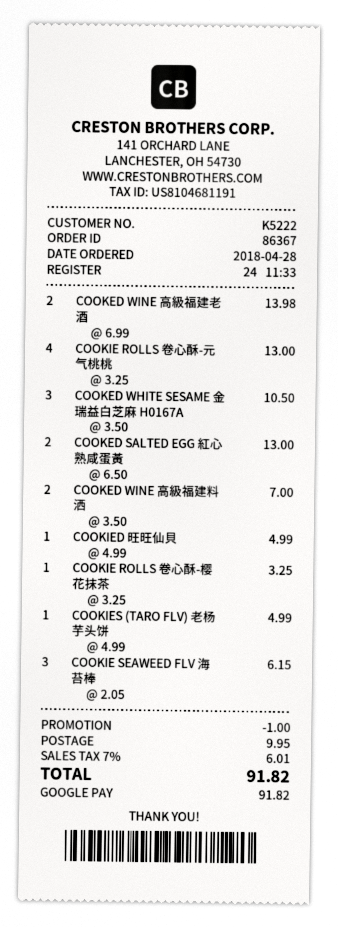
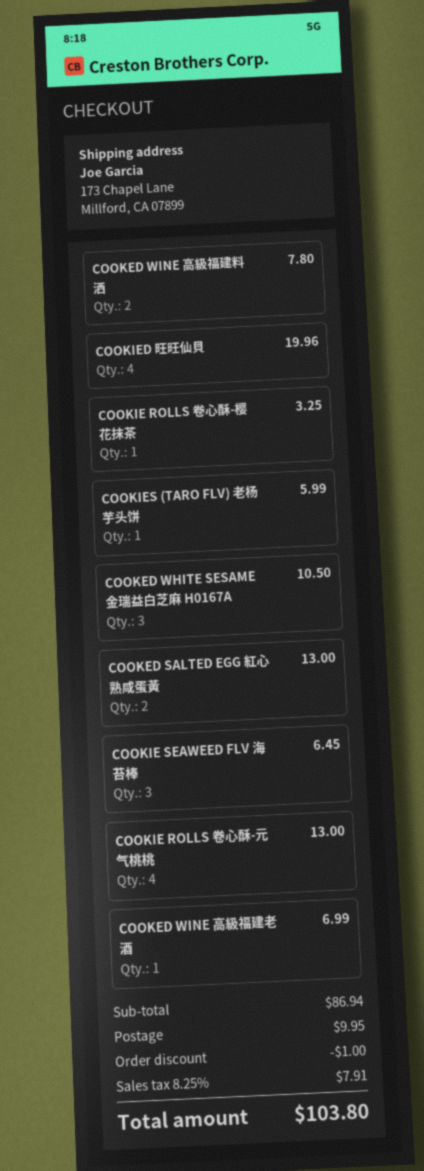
COOKED WINE 高級福建老酒: 2 for 13.98 -> 1 for 6.99
COOKED WINE 高級福建料洒: 2 for 7.00 -> 2 for 7.80
COOKIED 旺旺仙貝: 1 for 4.99 -> 4 for 19.96
COOKIES (TARO FLV) 老杨芋头饼: 1 for 4.99 -> 1 for 5.99
COOKIE SEAWEED FLV 海苔棒: 3 for 6.15 -> 3 for 6.45
tax: 7% = 6.01 -> 8.25% = 7.91
total: 91.82 -> 103.80

